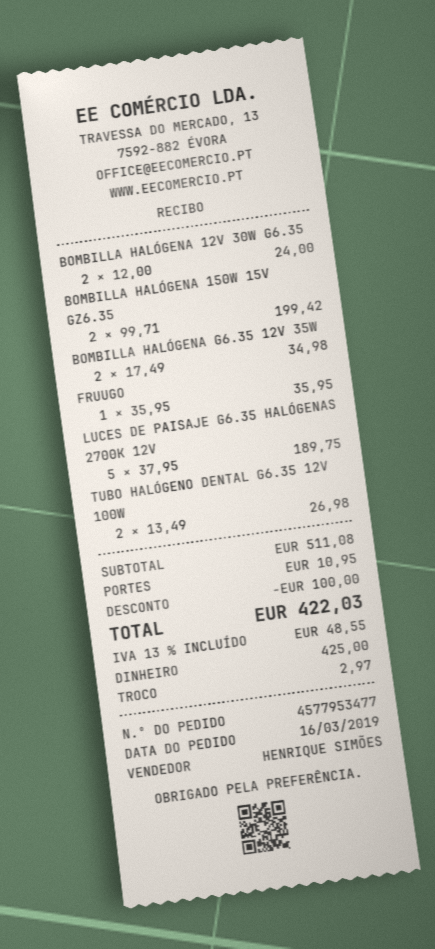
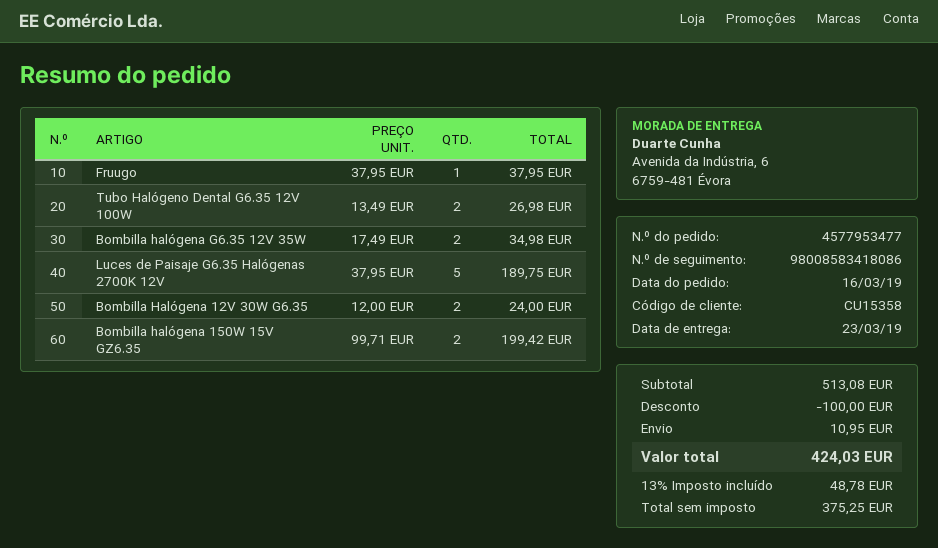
FRUUGO: 1 x 35.95 = 35.95 -> 1 x 37.95 = 37.95
subtotal: 511.08 -> 513.08
tax: 13% = 48.55 -> 13% = 48.78
total: 422.03 -> 424.03

